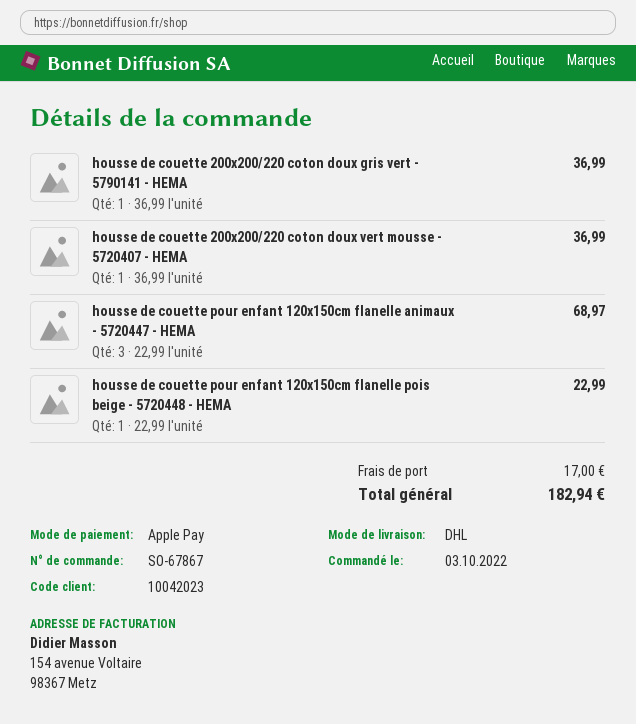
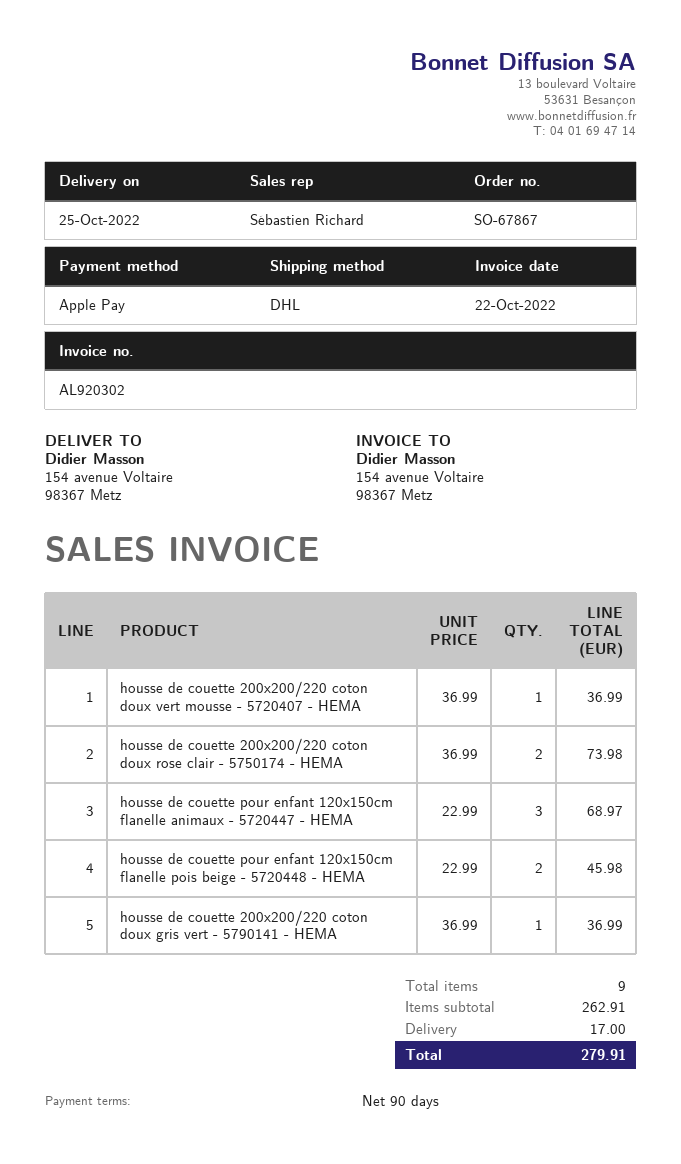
housse de couette pour enfant 120x150cm flanelle pois beige - 5720448 - HEMA: 1 x 22.99 = 22.99 -> 2 x 22.99 = 45.98
housse de couette 200x200/220 coton doux rose clair - 5750174 - HEMA: none -> 2 x 36.99 = 73.98
total: 182.94 -> 279.91

